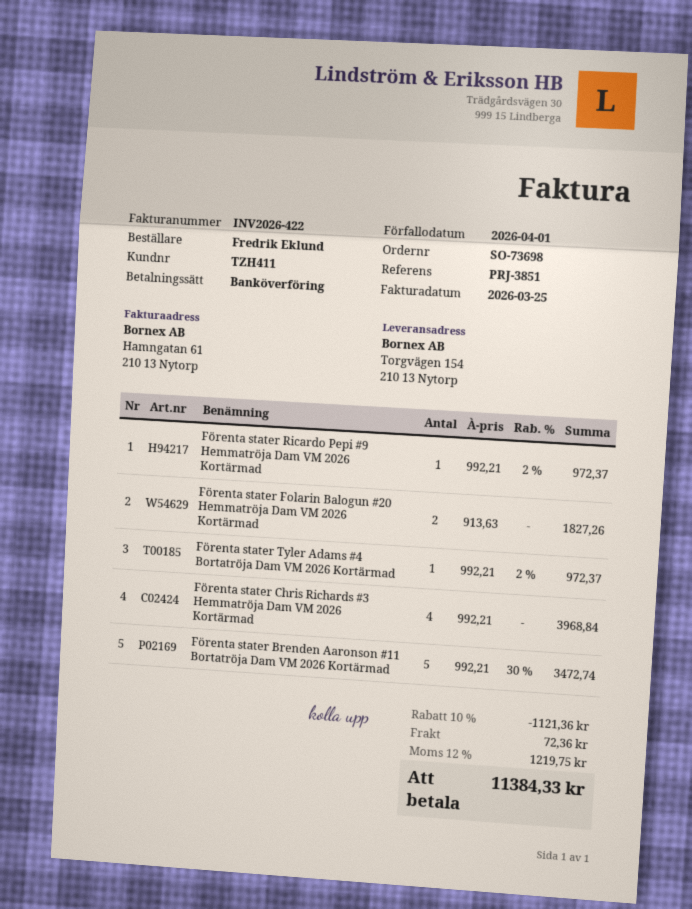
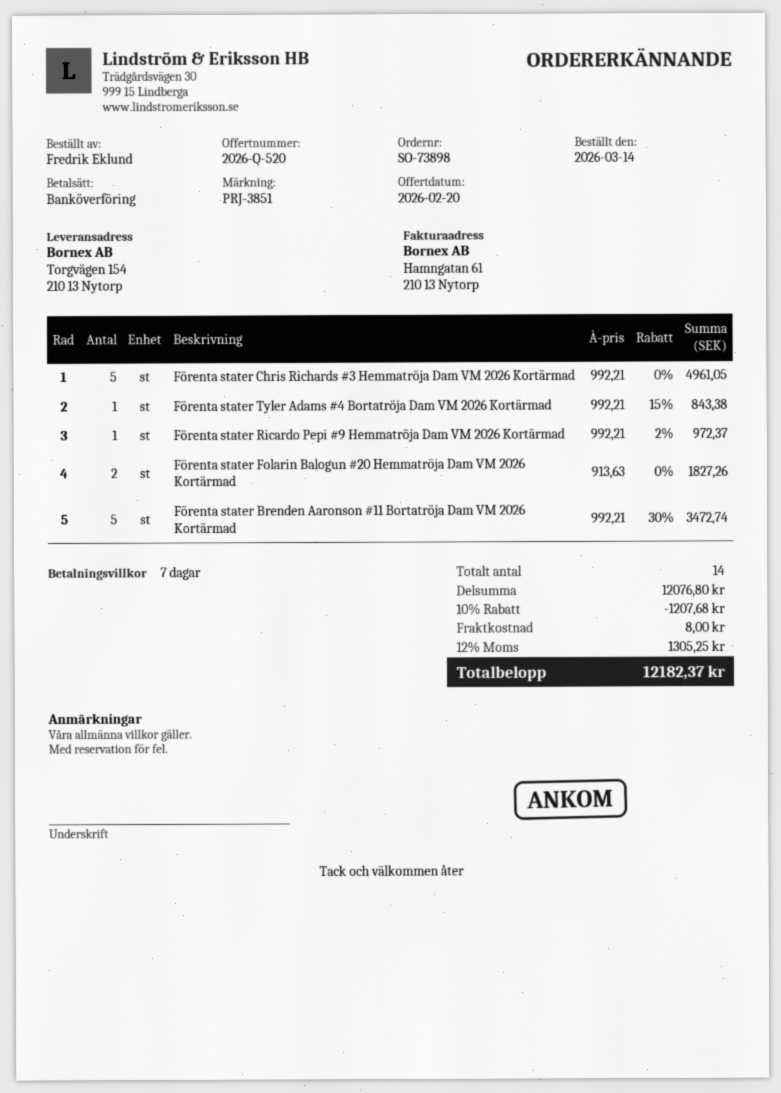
order number: SO-73698 -> SO-73898
Förenta stater Tyler Adams #4 Bortatröja Dam VM 2026 Kortärmad: 1 x 992.21 - 2% = 972.37 -> 1 x 992.21 - 15% = 843.38
Förenta stater Chris Richards #3 Hemmatröja Dam VM 2026 Kortärmad: 4 x 992.21 = 3968.84 -> 5 x 992.21 = 4961.05
discount: 10% = 1121.36 -> 10% = 1207.68
shipping: 72.36 -> 8.00
tax: 12% = 1219.75 -> 12% = 1305.25
total: 11384.33 -> 12182.37

